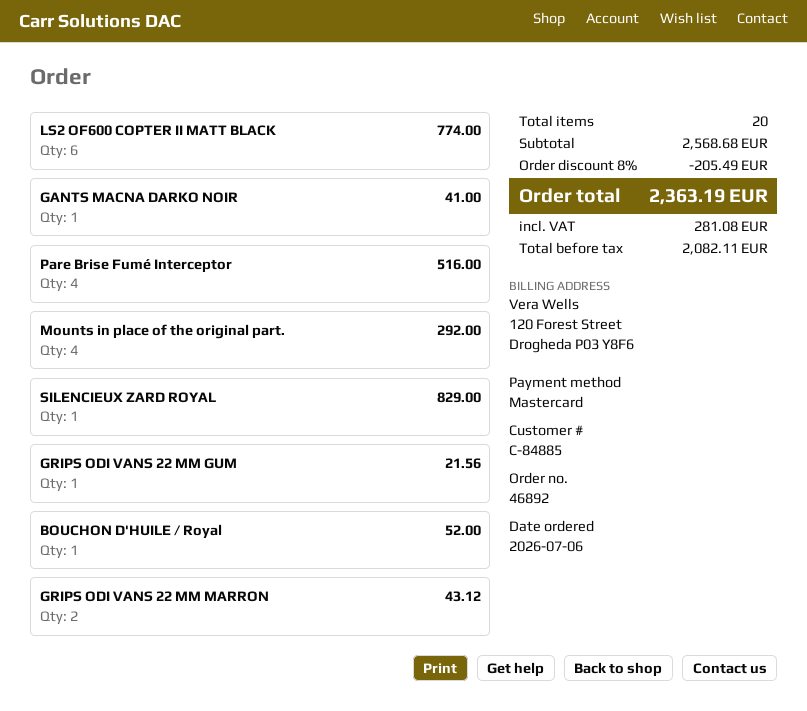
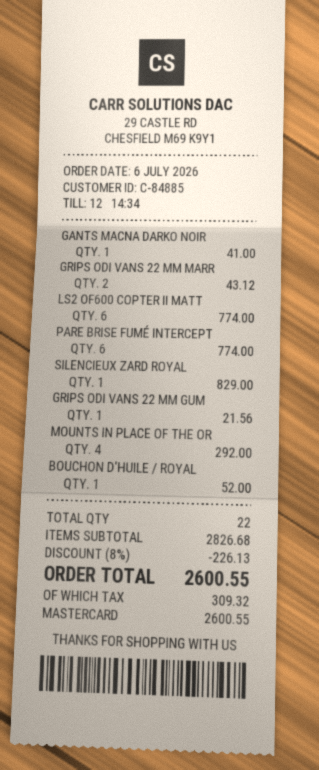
Pare Brise Fumé Interceptor: 4 for 516.00 -> 6 for 774.00
total quantity: 20 -> 22
subtotal: 2568.68 -> 2826.68
discount: 8% = 205.49 -> 8% = 226.13
tax: 281.08 -> 309.32
total: 2363.19 -> 2600.55

